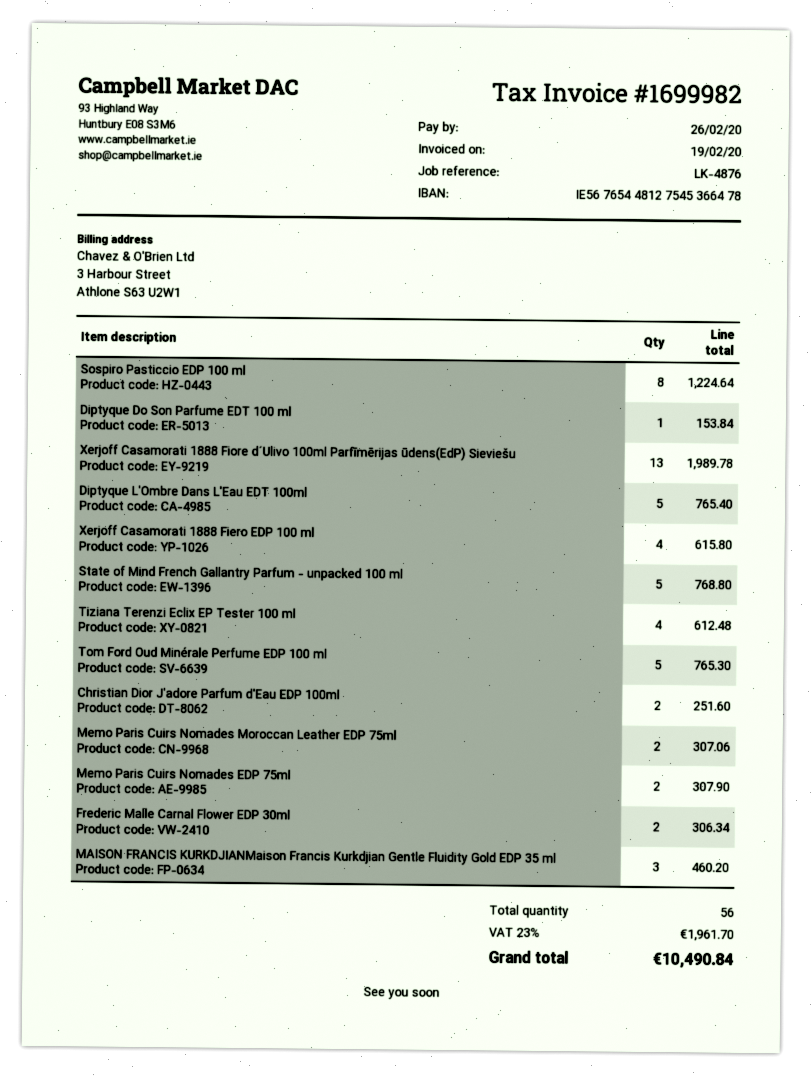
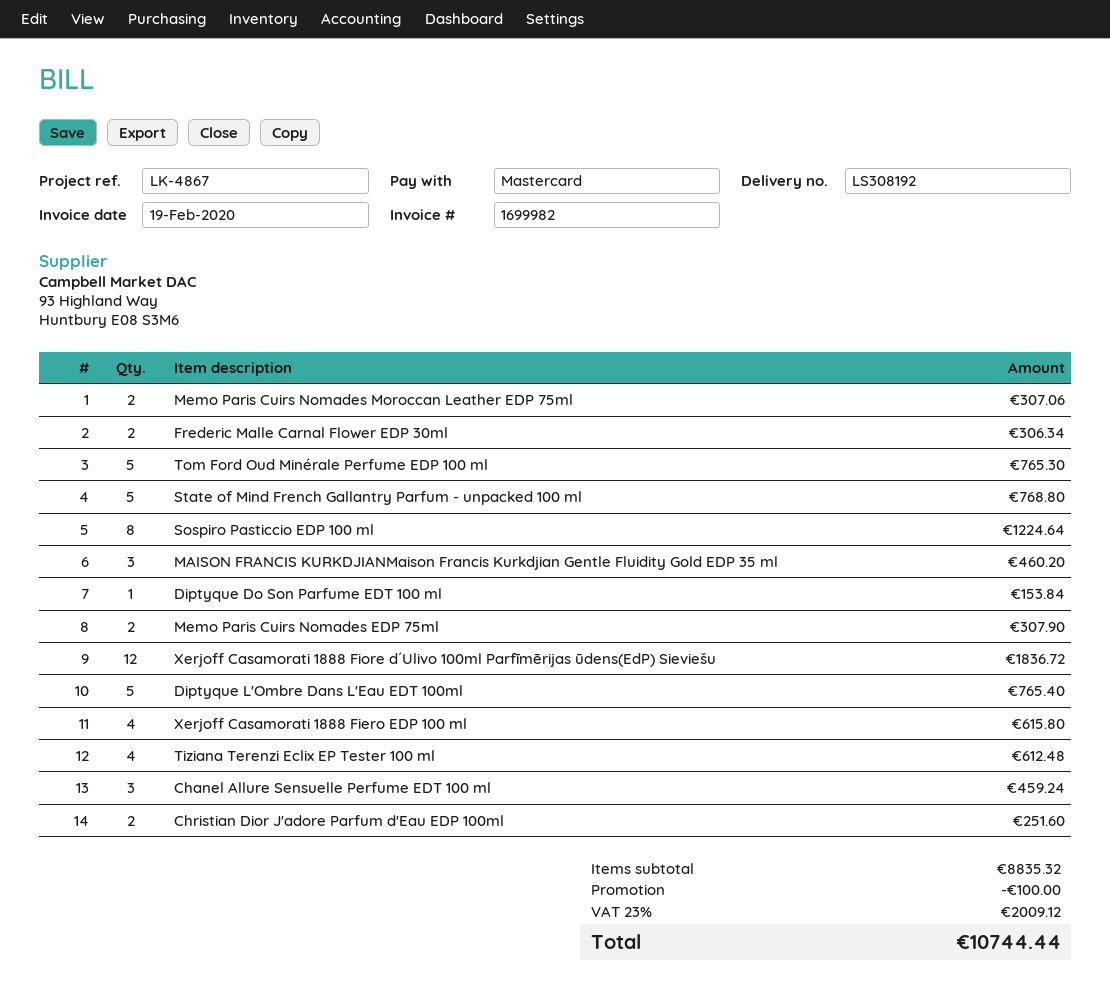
reference: LK-4876 -> LK-4867
Xerjoff Casamorati 1888 Fiore d´Ulivo 100ml Parfīmērijas ūdens(EdP) Sieviešu: 13 for 1989.78 -> 12 for 1836.72
Chanel Allure Sensuelle Perfume EDT 100 ml: none -> 3 for 459.24
discount: none -> 100.00
tax: 23% = 1961.70 -> 23% = 2009.12
total: 10490.84 -> 10744.44

